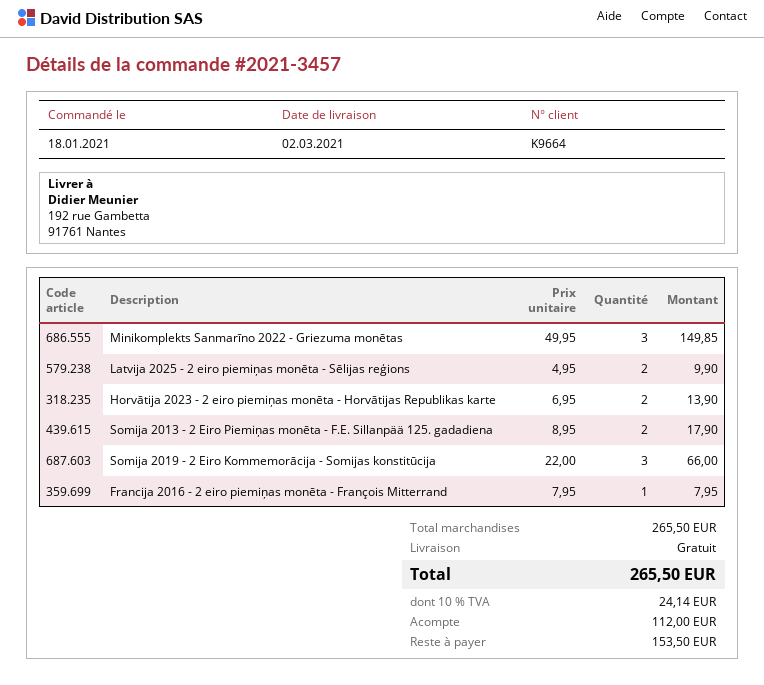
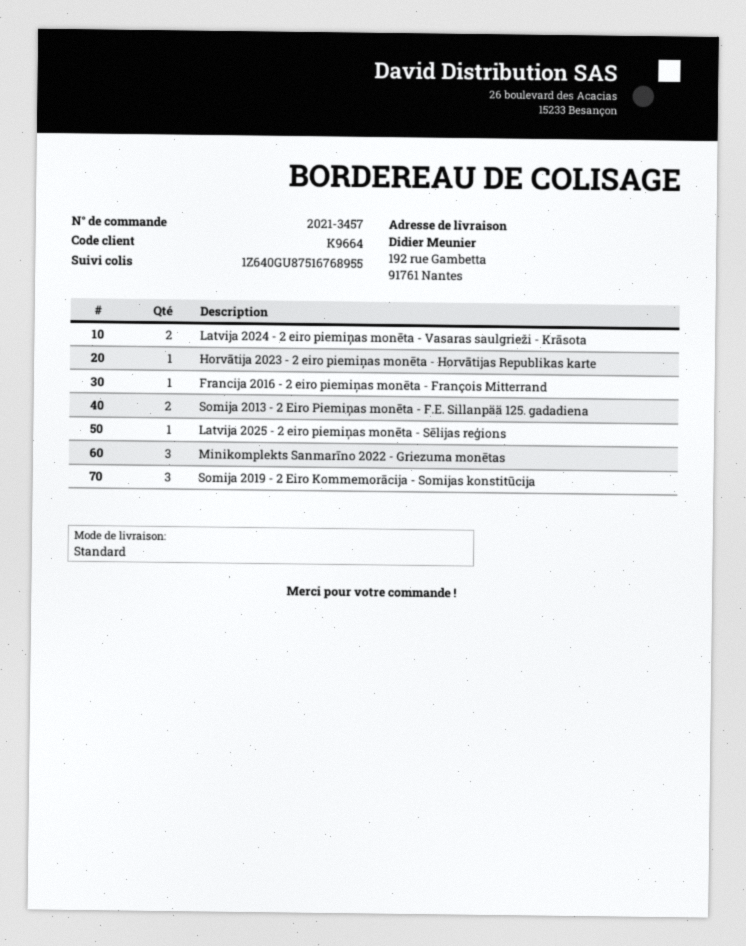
Latvija 2025 - 2 eiro piemiņas monēta - Sēlijas reģions: 2 -> 1
Horvātija 2023 - 2 eiro piemiņas monēta - Horvātijas Republikas karte: 2 -> 1
Latvija 2024 - 2 eiro piemiņas monēta - Vasaras saulgrieži - Krāsota: none -> 2

